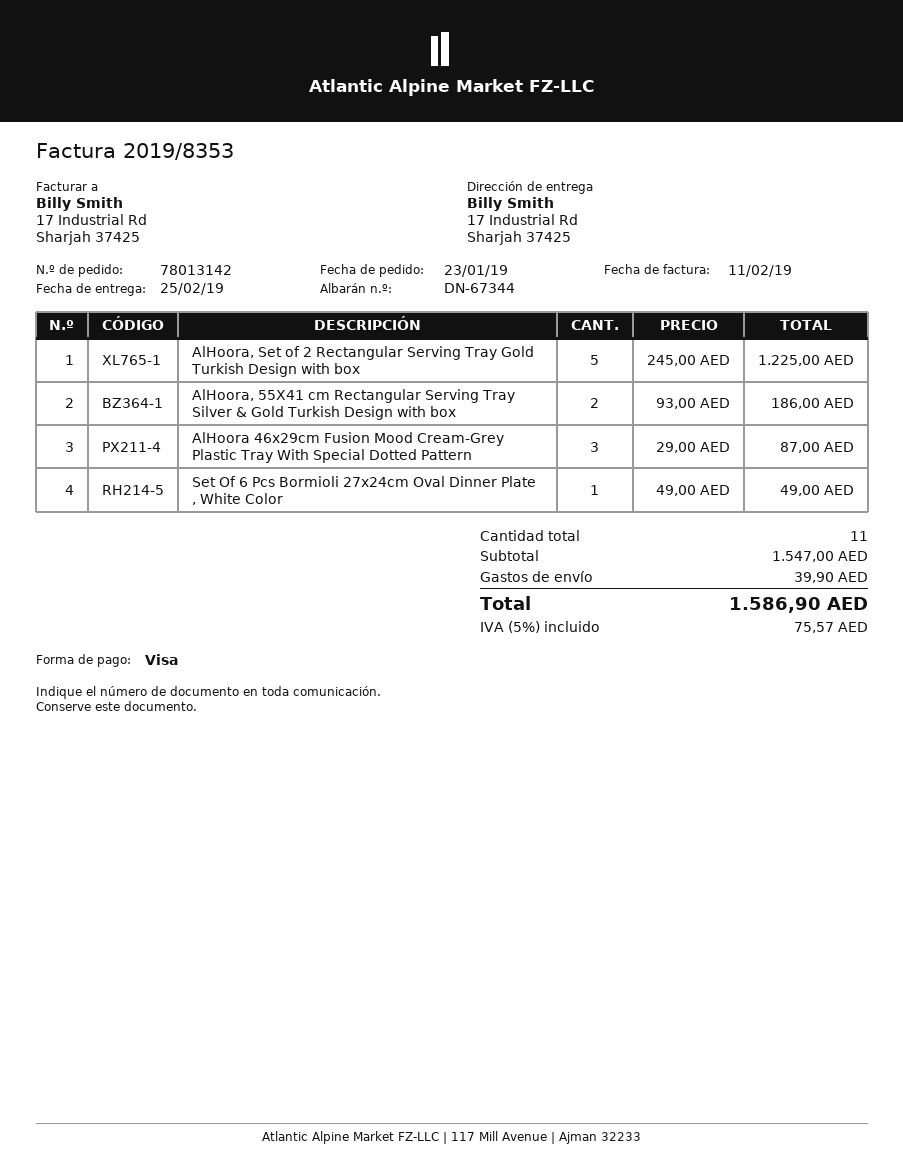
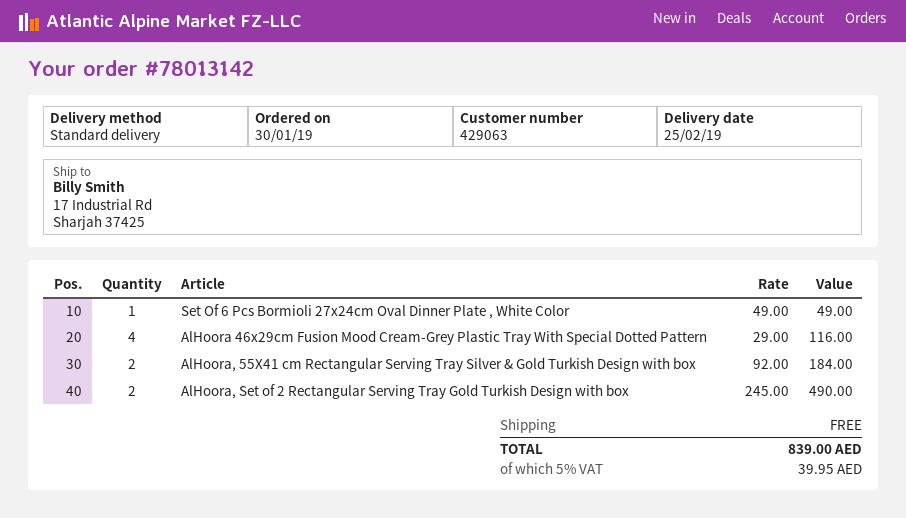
order date: 2019-01-23 -> 2019-01-30
AlHoora, Set of 2 Rectangular Serving Tray Gold Turkish Design with box: 5 x 245.00 = 1225.00 -> 2 x 245.00 = 490.00
AlHoora, 55X41 cm Rectangular Serving Tray Silver & Gold Turkish Design with box: 2 x 93.00 = 186.00 -> 2 x 92.00 = 184.00
AlHoora 46x29cm Fusion Mood Cream-Grey Plastic Tray With Special Dotted Pattern: 3 x 29.00 = 87.00 -> 4 x 29.00 = 116.00
shipping: 39.90 -> 0.00
tax: 5% = 75.57 -> 5% = 39.95
total: 1586.90 -> 839.00

